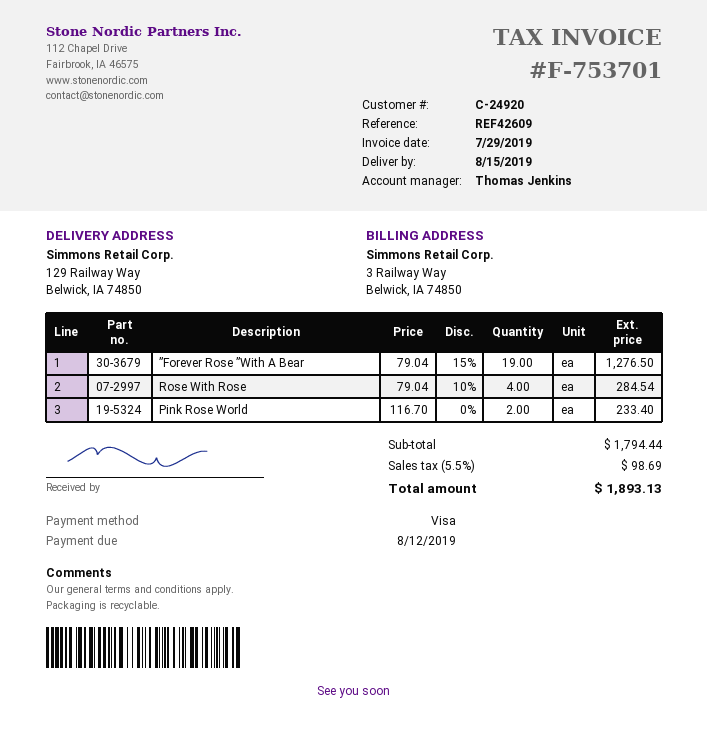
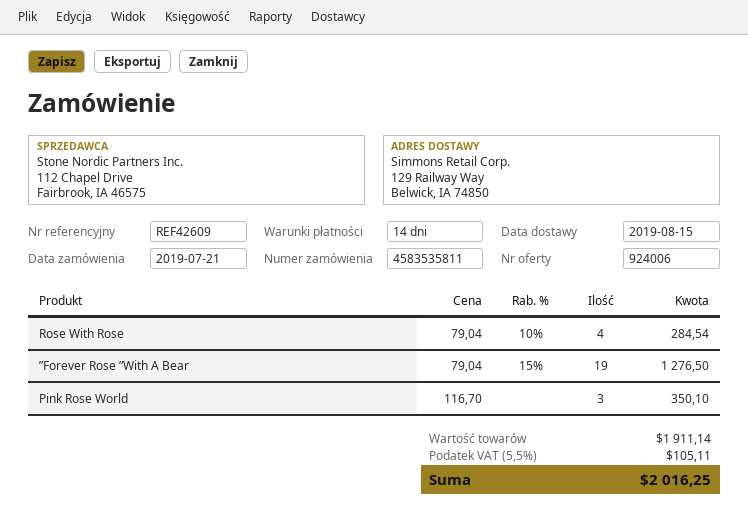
Pink Rose World: 2 x 116.70 = 233.40 -> 3 x 116.70 = 350.10
subtotal: 1794.44 -> 1911.14
tax: 5.5% = 98.69 -> 5.5% = 105.11
total: 1893.13 -> 2016.25

